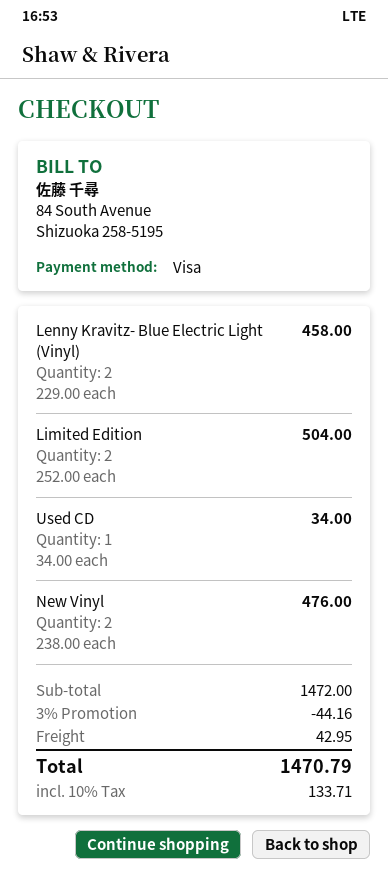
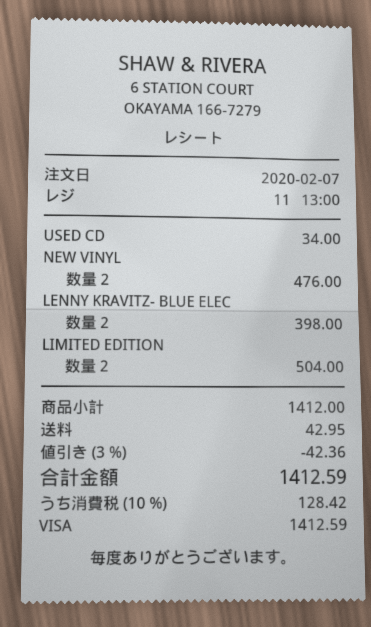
Lenny Kravitz- Blue Electric Light (Vinyl): 2 for 458.00 -> 2 for 398.00
subtotal: 1472.00 -> 1412.00
discount: 3% = 44.16 -> 3% = 42.36
tax: 10% = 133.71 -> 10% = 128.42
total: 1470.79 -> 1412.59

